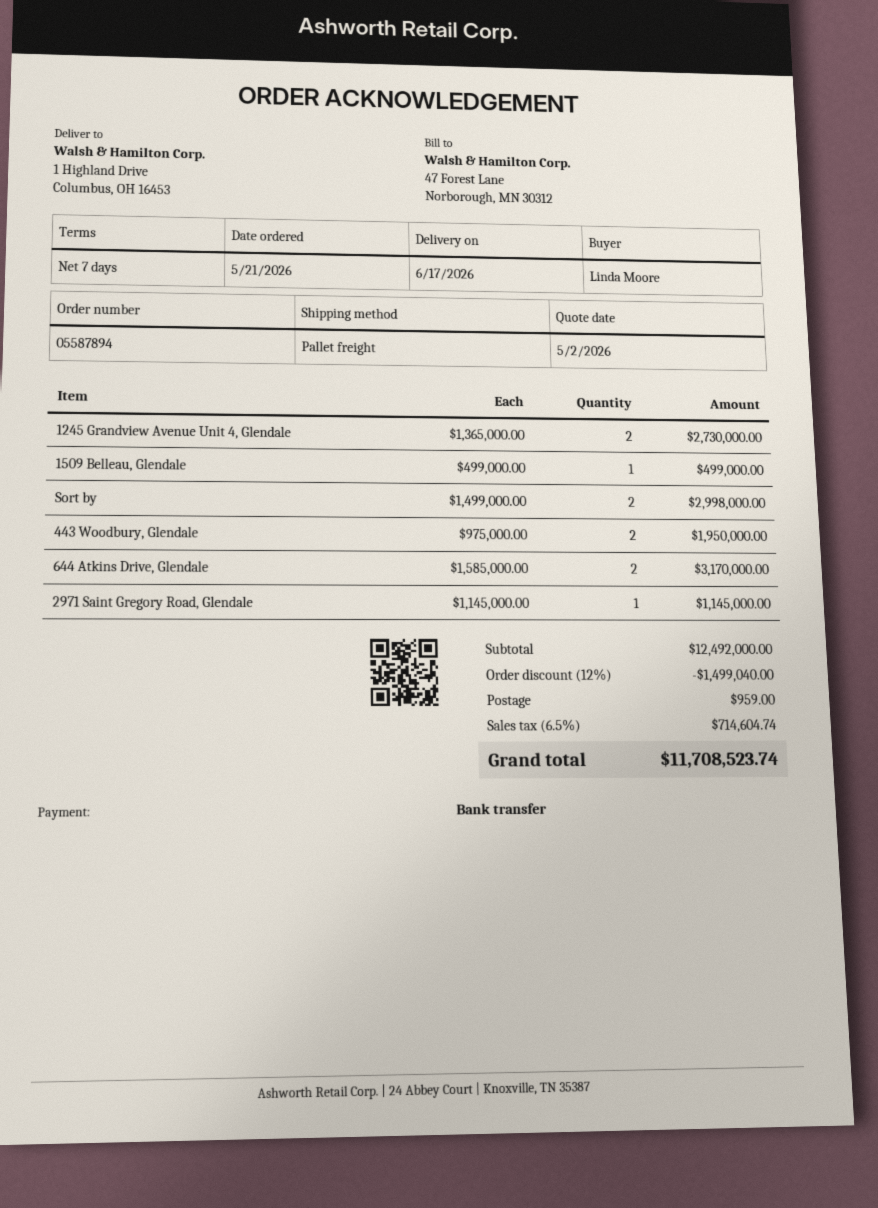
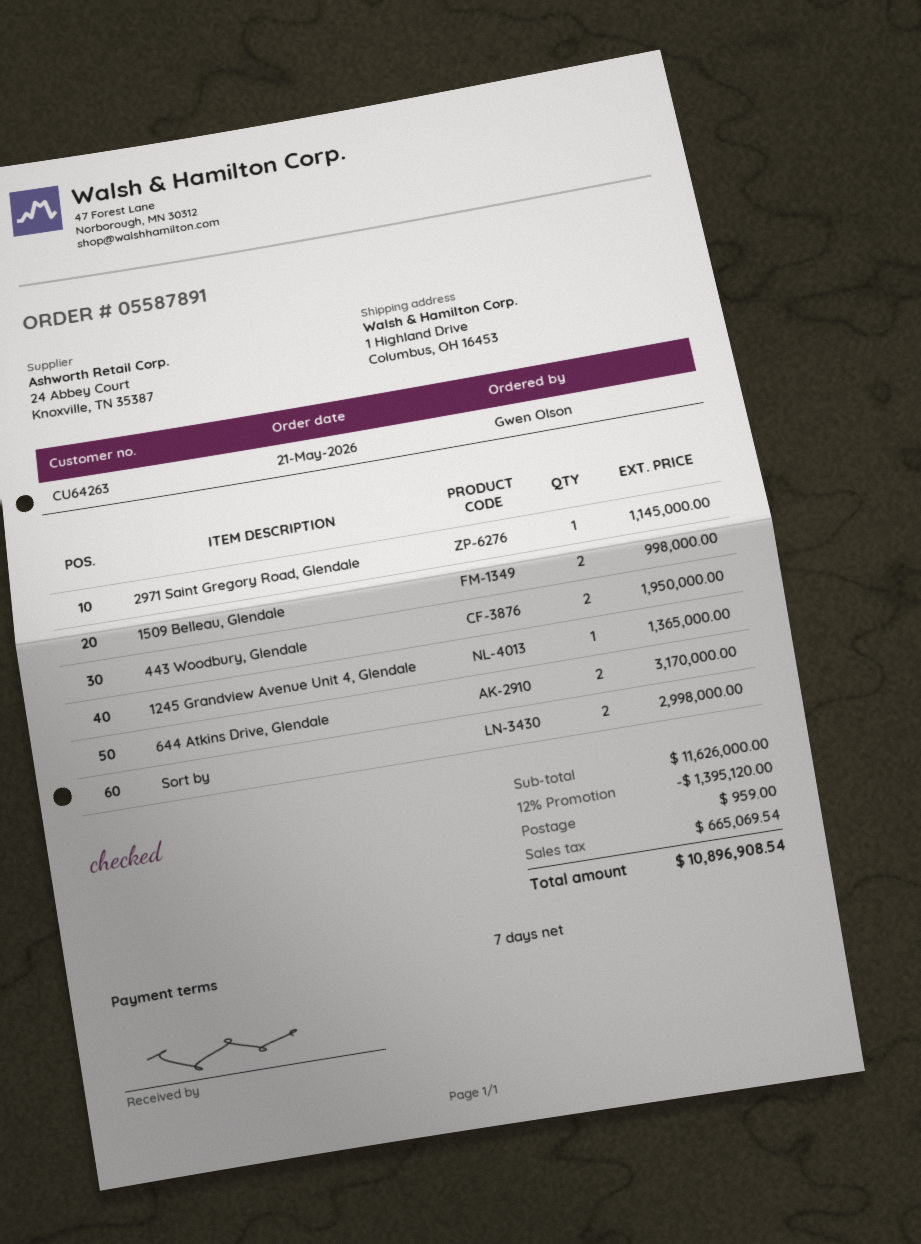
order number: 05587894 -> 05587891
ordered by: Linda Moore -> Gwen Olson
1245 Grandview Avenue Unit 4, Glendale: 2 for 2730000.00 -> 1 for 1365000.00
1509 Belleau, Glendale: 1 for 499000.00 -> 2 for 998000.00
subtotal: 12492000.00 -> 11626000.00
discount: 12% = 1499040.00 -> 12% = 1395120.00
tax: 714604.74 -> 665069.54
total: 11708523.74 -> 10896908.54

